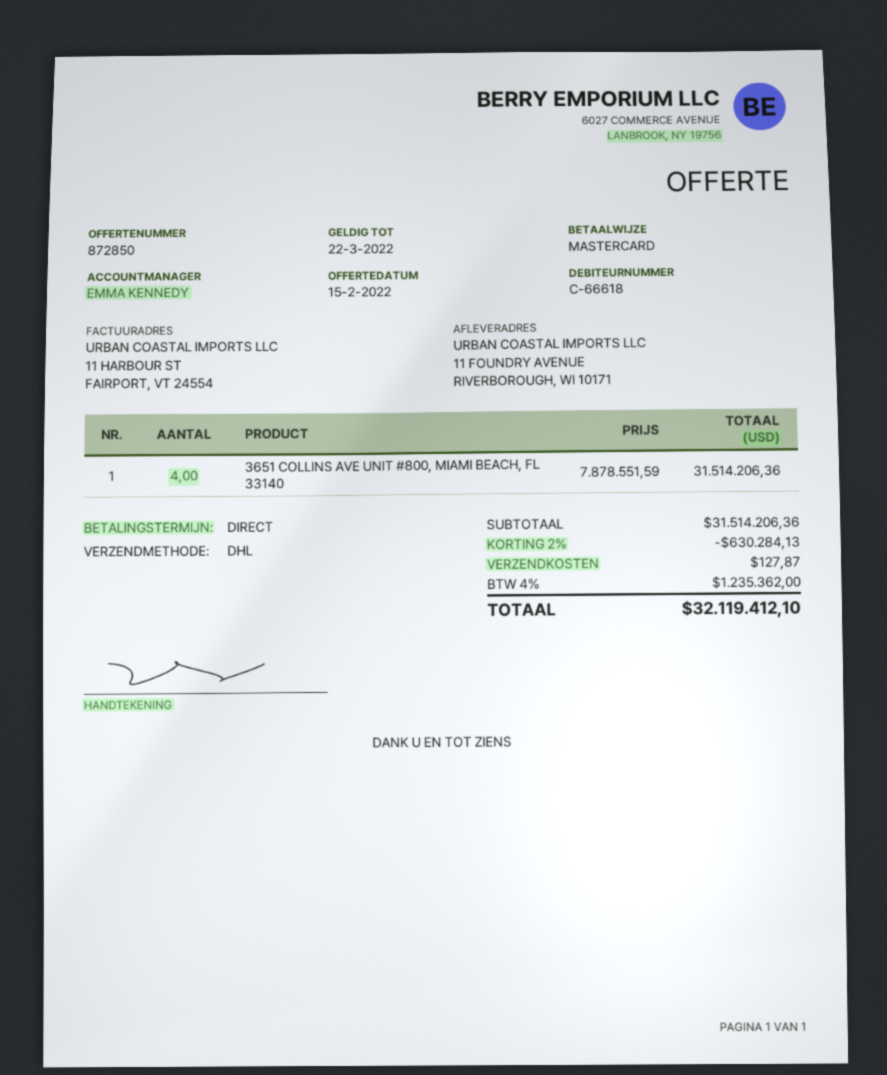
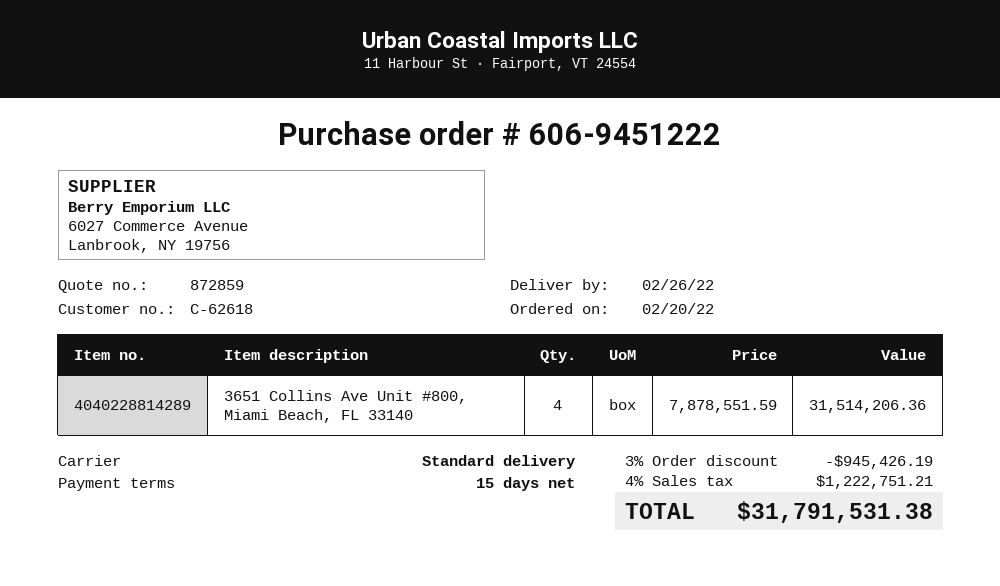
quote number: 872850 -> 872859
payment terms: on receipt -> 15 days
customer number: C-66618 -> C-62618
shipping method: DHL -> standard
discount: 2% = 630284.13 -> 3% = 945426.19
shipping: 127.87 -> none
tax: 4% = 1235362.00 -> 4% = 1222751.21
total: 32119412.10 -> 31791531.38

